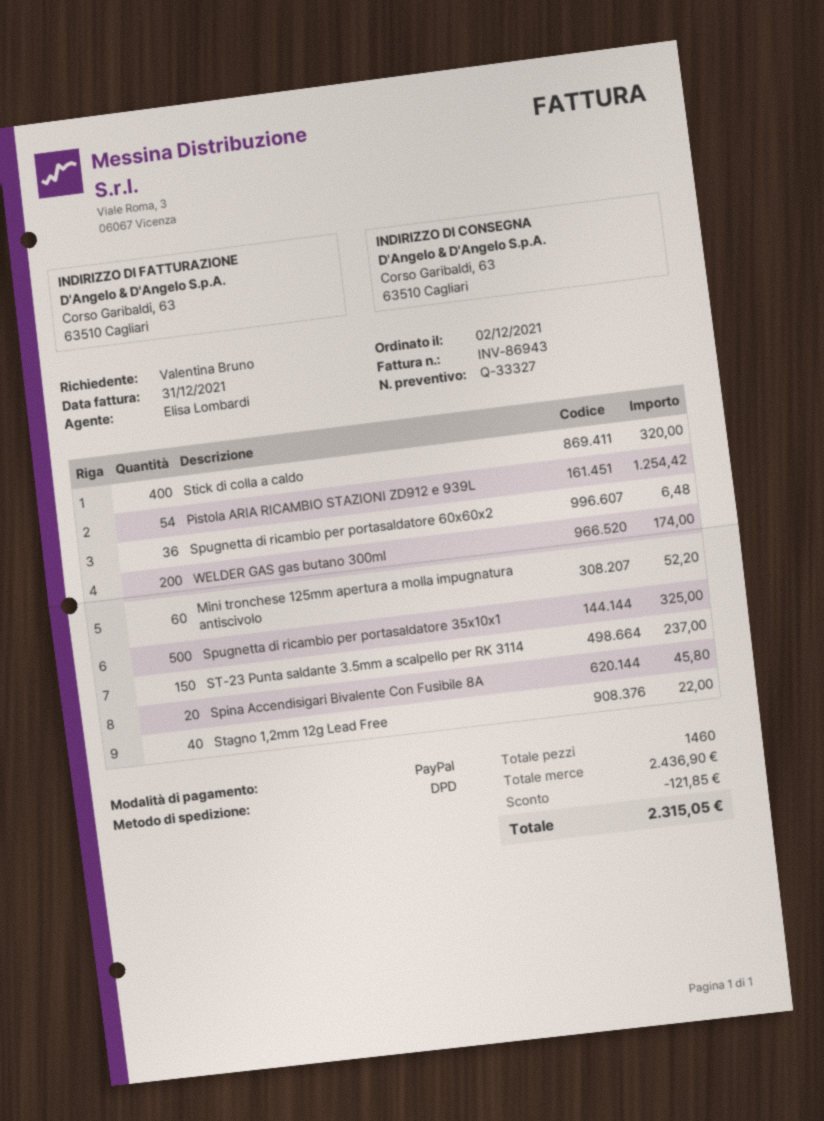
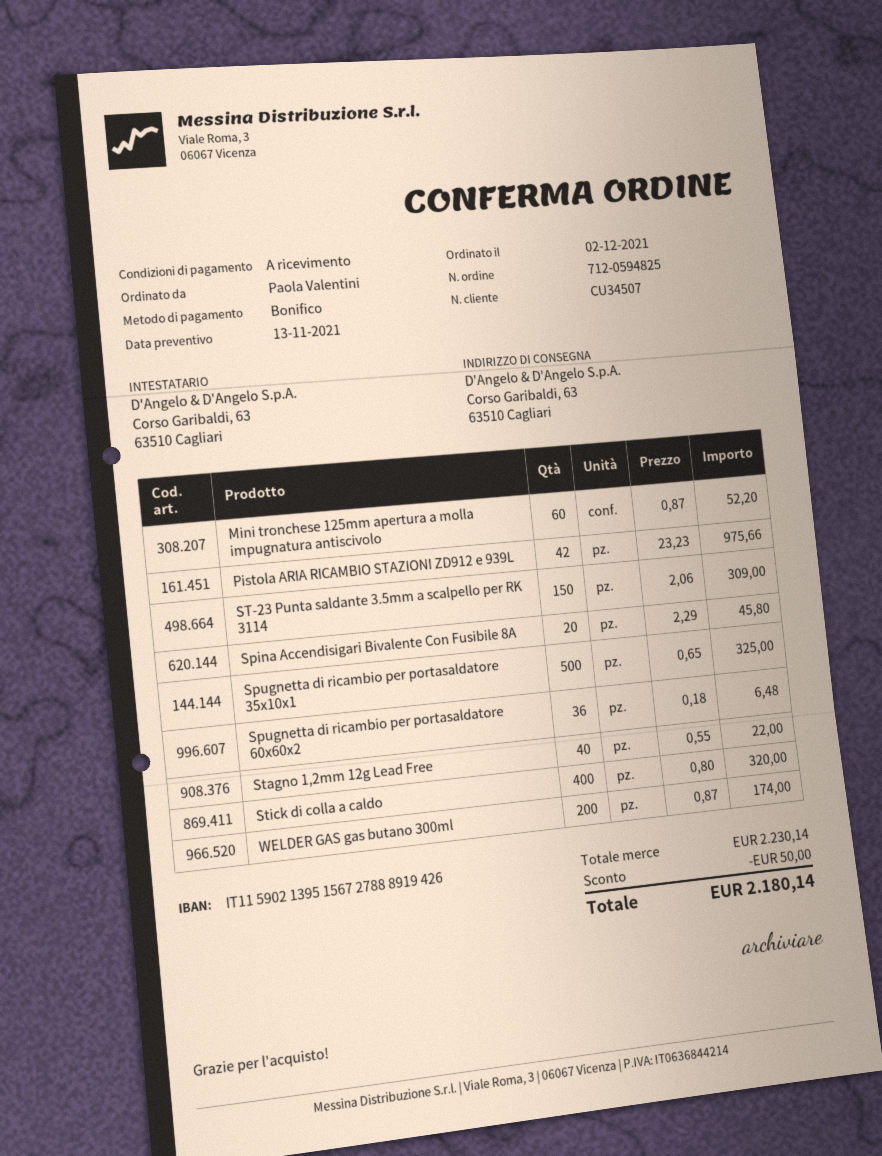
ordered by: Valentina Bruno -> Paola Valentini
payment method: PayPal -> bank transfer
Pistola ARIA RICAMBIO STAZIONI ZD912 e 939L: 54 for 1254.42 -> 42 for 975.66
ST-23 Punta saldante 3.5mm a scalpello per RK 3114: 150 for 237.00 -> 150 for 309.00
subtotal: 2436.90 -> 2230.14
discount: 121.85 -> 50.00
total: 2315.05 -> 2180.14

